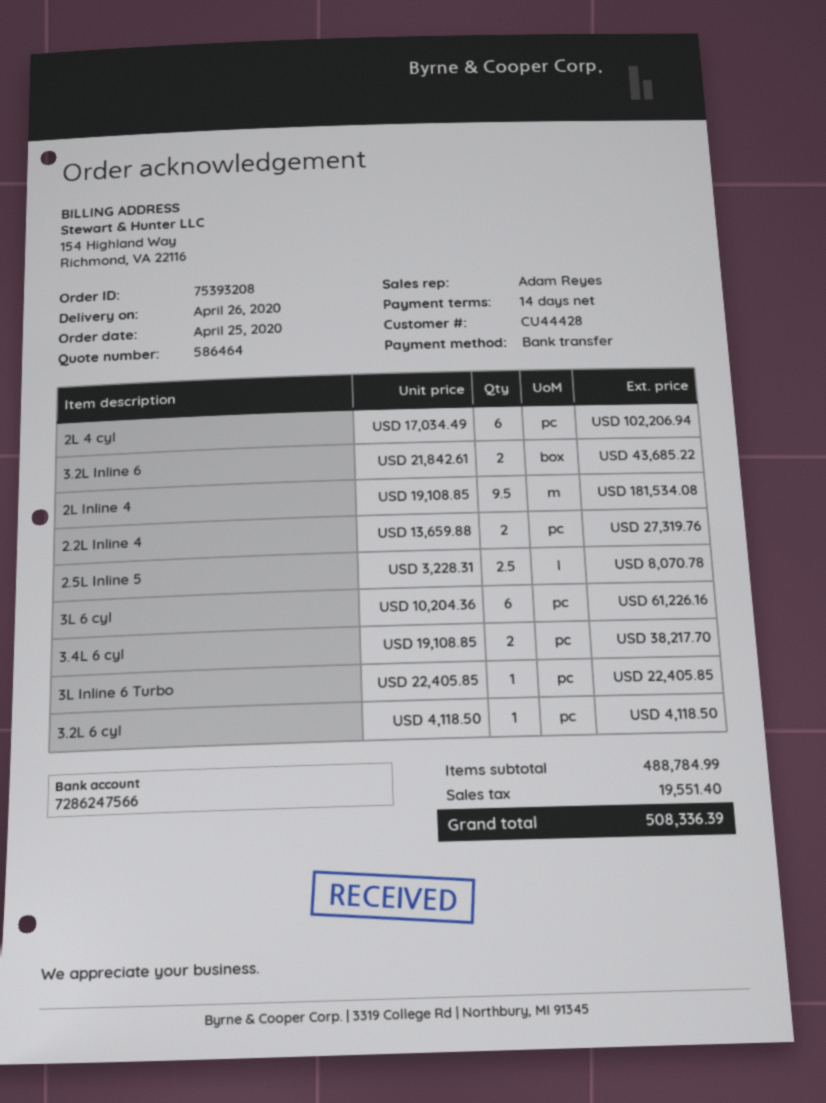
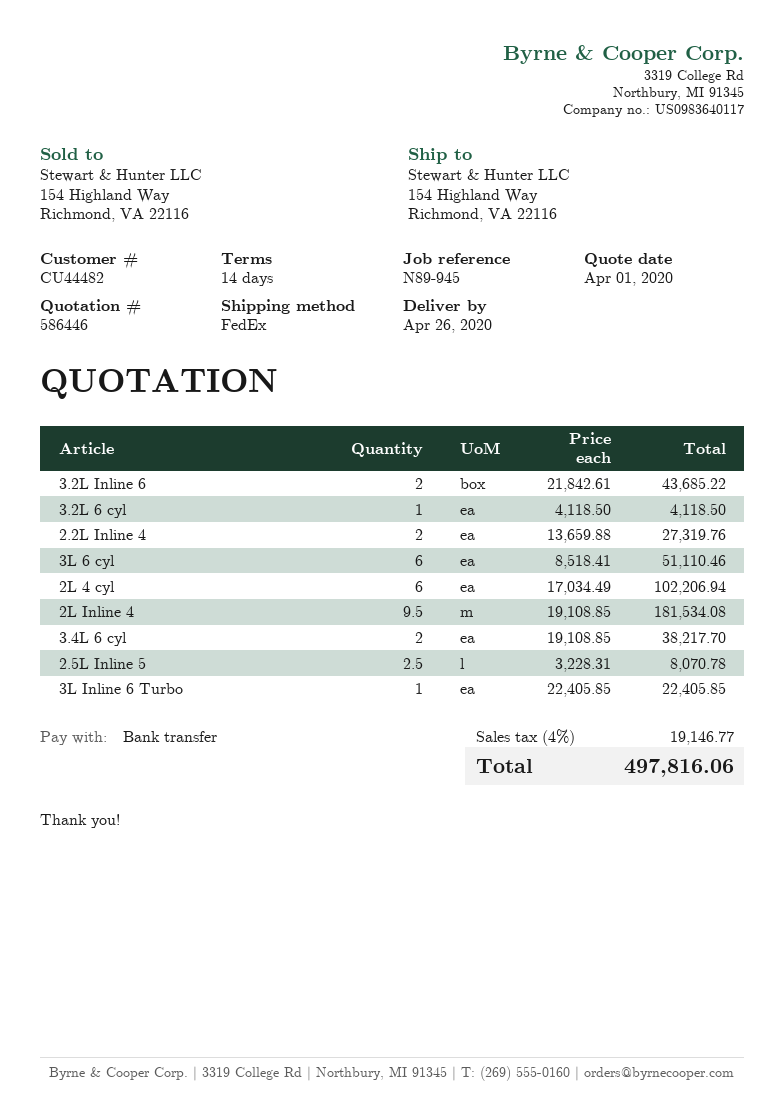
quote number: 586464 -> 586446
customer number: CU44428 -> CU44482
3L 6 cyl: 6 x 10204.36 = 61226.16 -> 6 x 8518.41 = 51110.46
tax: 19551.40 -> 19146.77
total: 508336.39 -> 497816.06

